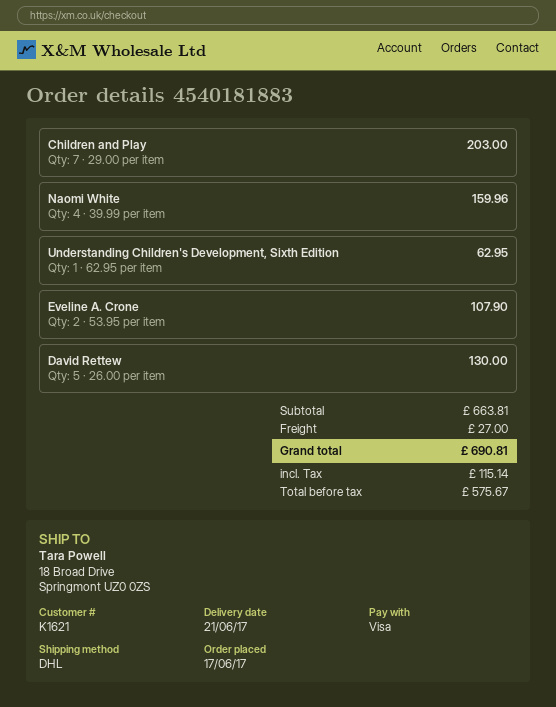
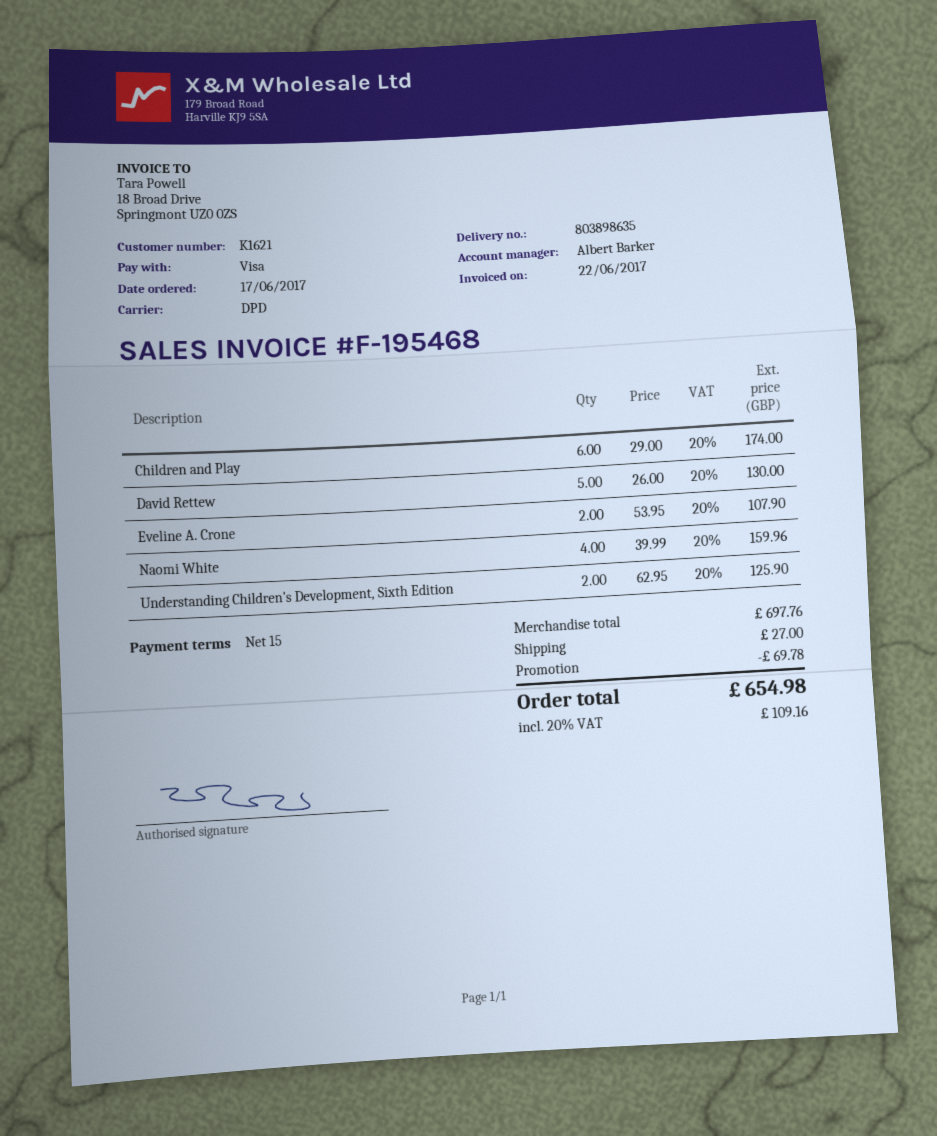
shipping method: DHL -> DPD
Children and Play: 7 x 29.00 = 203.00 -> 6 x 29.00 = 174.00
Understanding Children's Development, Sixth Edition: 1 x 62.95 = 62.95 -> 2 x 62.95 = 125.90
subtotal: 663.81 -> 697.76
discount: none -> 69.78
tax: 115.14 -> 109.16
total: 690.81 -> 654.98

